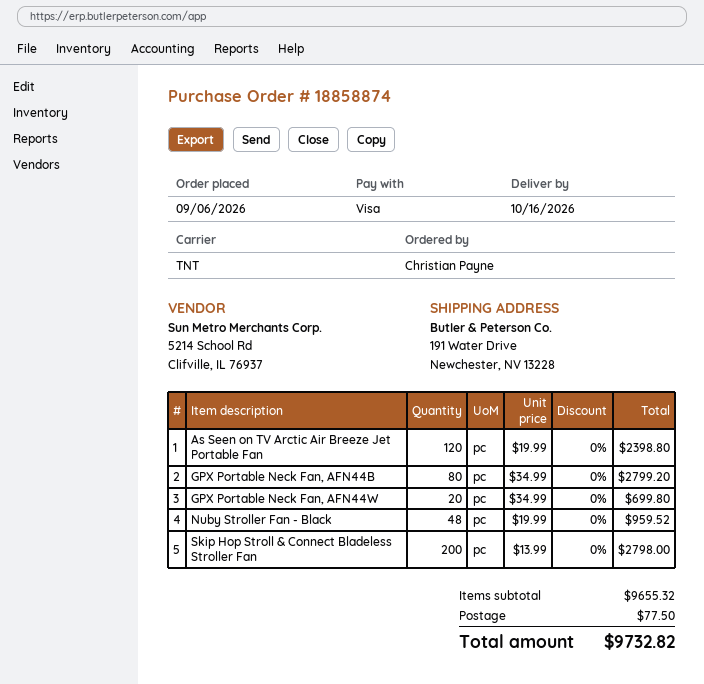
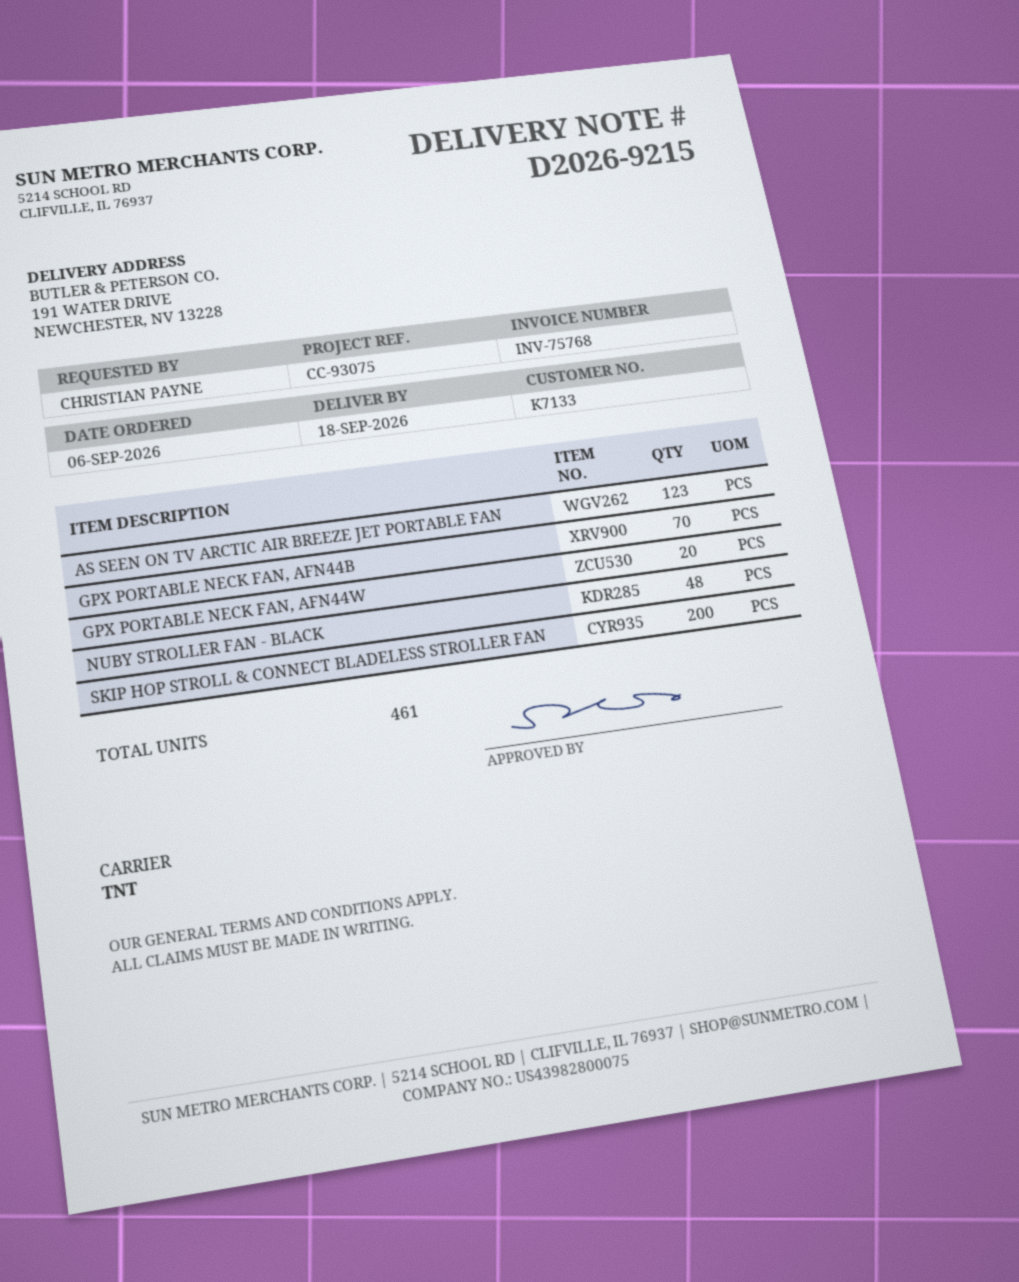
delivery date: 2026-10-16 -> 2026-09-18
As Seen on TV Arctic Air Breeze Jet Portable Fan: 120 -> 123
GPX Portable Neck Fan, AFN44B: 80 -> 70

